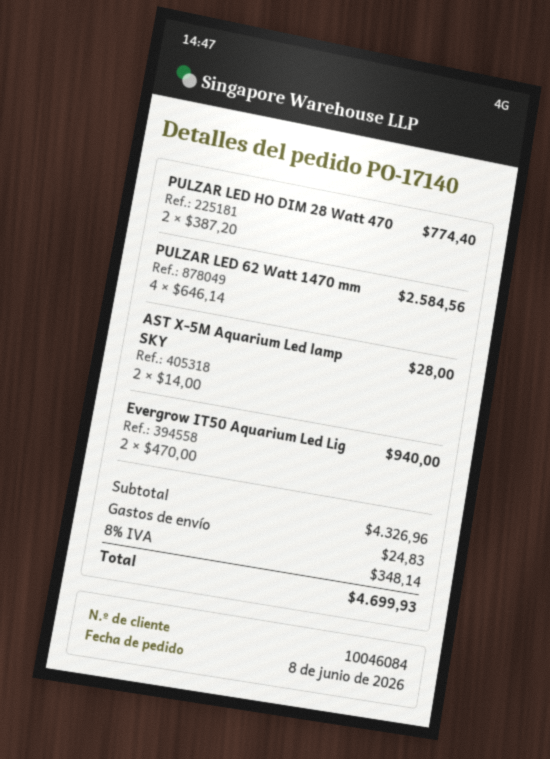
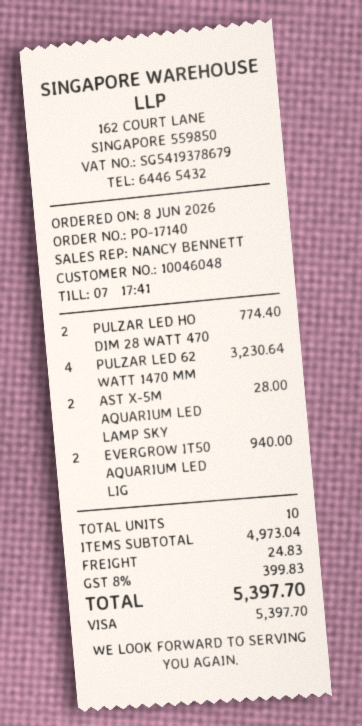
customer number: 10046084 -> 10046048
PULZAR LED 62 Watt 1470 mm: 4 for 2584.56 -> 4 for 3230.64
subtotal: 4326.96 -> 4973.04
tax: 8% = 348.14 -> 8% = 399.83
total: 4699.93 -> 5397.70

